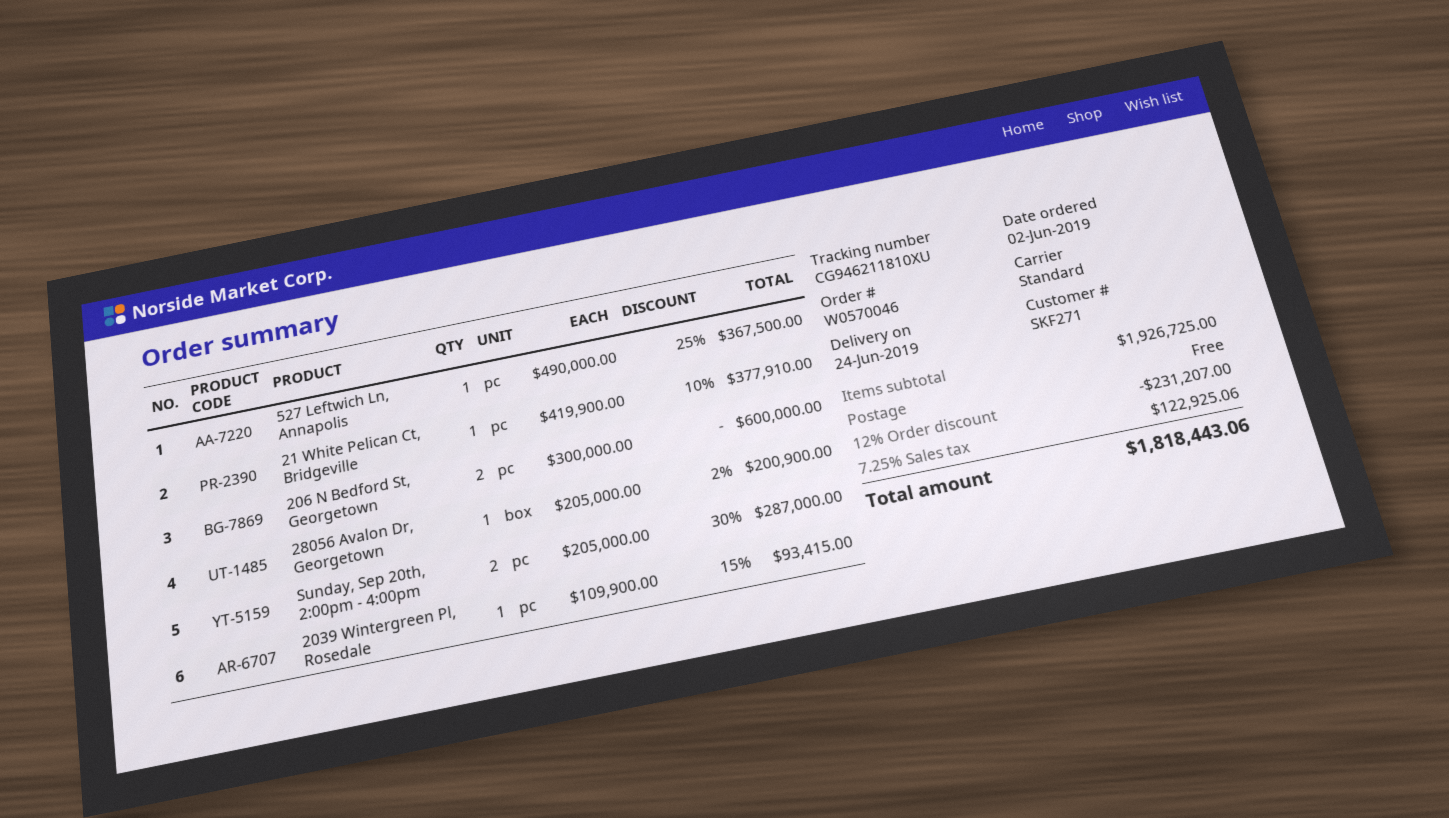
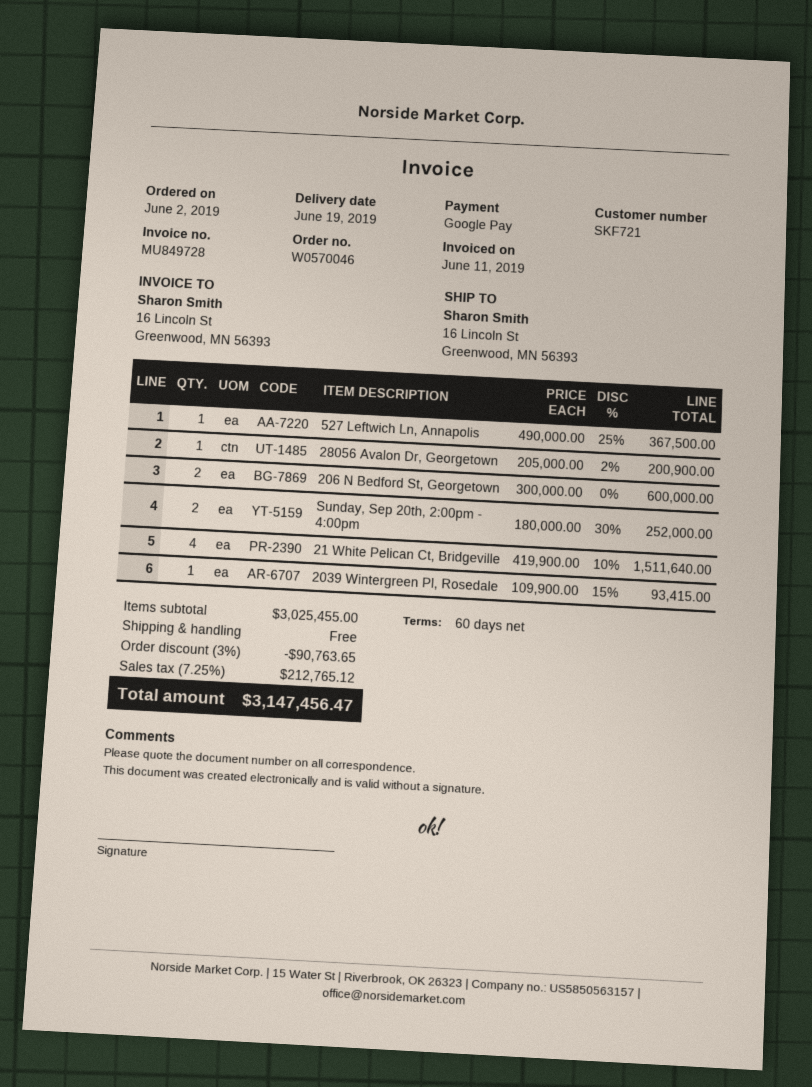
delivery date: 2019-06-24 -> 2019-06-19
customer number: SKF271 -> SKF721
21 White Pelican Ct, Bridgeville: 1 x 419900.00 - 10% = 377910.00 -> 4 x 419900.00 - 10% = 1511640.00
Sunday, Sep 20th, 2:00pm - 4:00pm: 2 x 205000.00 - 30% = 287000.00 -> 2 x 180000.00 - 30% = 252000.00
subtotal: 1926725.00 -> 3025455.00
discount: 12% = 231207.00 -> 3% = 90763.65
tax: 7.25% = 122925.06 -> 7.25% = 212765.12
total: 1818443.06 -> 3147456.47

